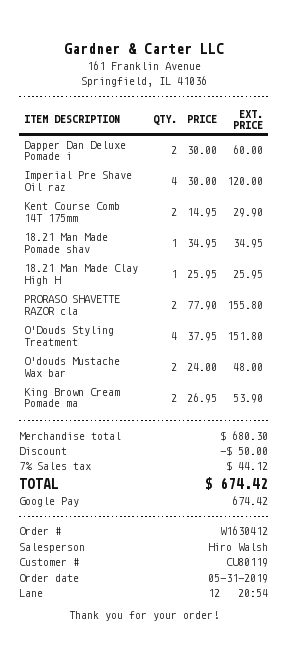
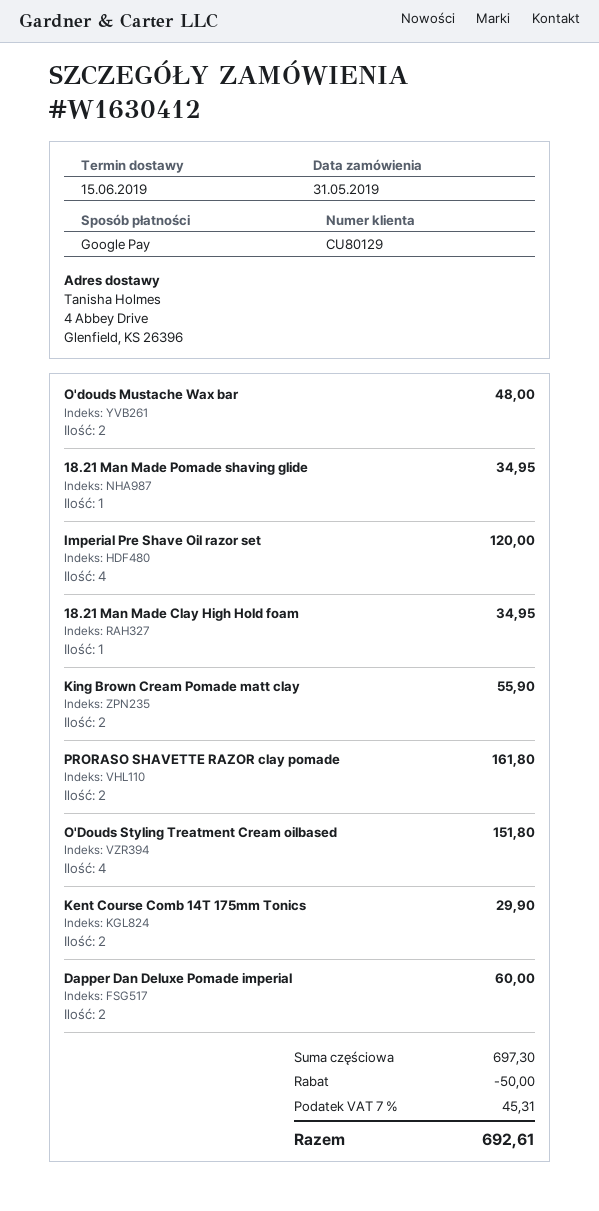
customer number: CU80119 -> CU80129
18.21 Man Made Clay High H: 1 for 25.95 -> 1 for 34.95
PRORASO SHAVETTE RAZOR cla: 2 for 155.80 -> 2 for 161.80
King Brown Cream Pomade ma: 2 for 53.90 -> 2 for 55.90
subtotal: 680.30 -> 697.30
tax: 7% = 44.12 -> 7% = 45.31
total: 674.42 -> 692.61

